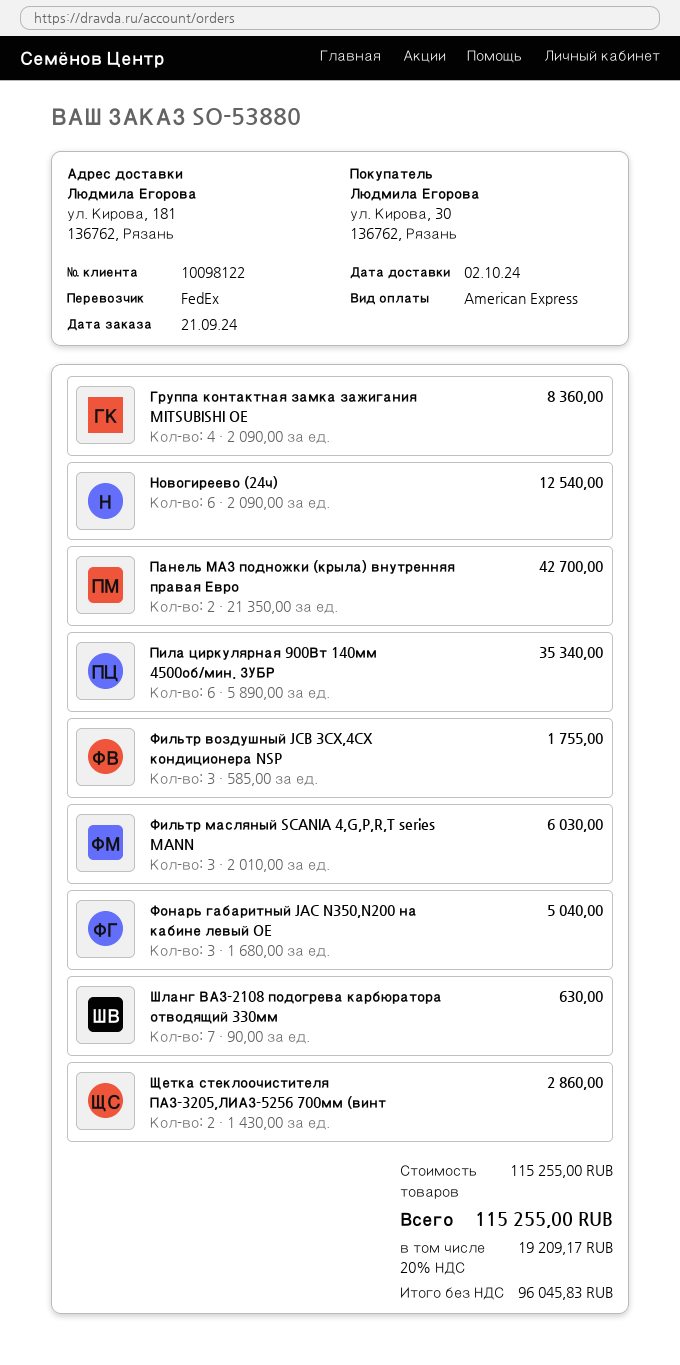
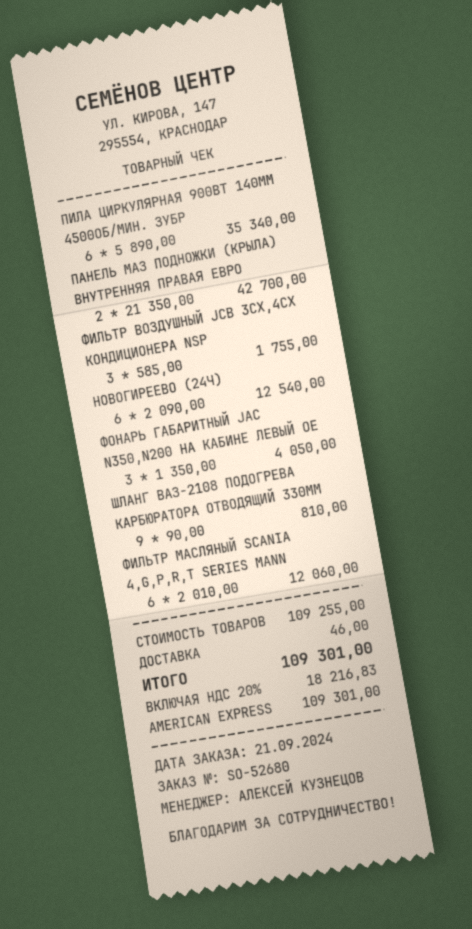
order number: SO-53880 -> SO-52680
Группа контактная замка зажигания MITSUBISHI OE: 4 x 2090.00 = 8360.00 -> none
Фильтр масляный SCANIA 4,G,P,R,T series MANN: 3 x 2010.00 = 6030.00 -> 6 x 2010.00 = 12060.00
Фонарь габаритный JAC N350,N200 на кабине левый OE: 3 x 1680.00 = 5040.00 -> 3 x 1350.00 = 4050.00
Шланг ВАЗ-2108 подогрева карбюратора отводящий 330мм: 7 x 90.00 = 630.00 -> 9 x 90.00 = 810.00
Щетка стеклоочистителя ПАЗ-3205,ЛИАЗ-5256 700мм (винт: 2 x 1430.00 = 2860.00 -> none
subtotal: 115255.00 -> 109255.00
shipping: none -> 46.00
tax: 20% = 19209.17 -> 20% = 18216.83
total: 115255.00 -> 109301.00

